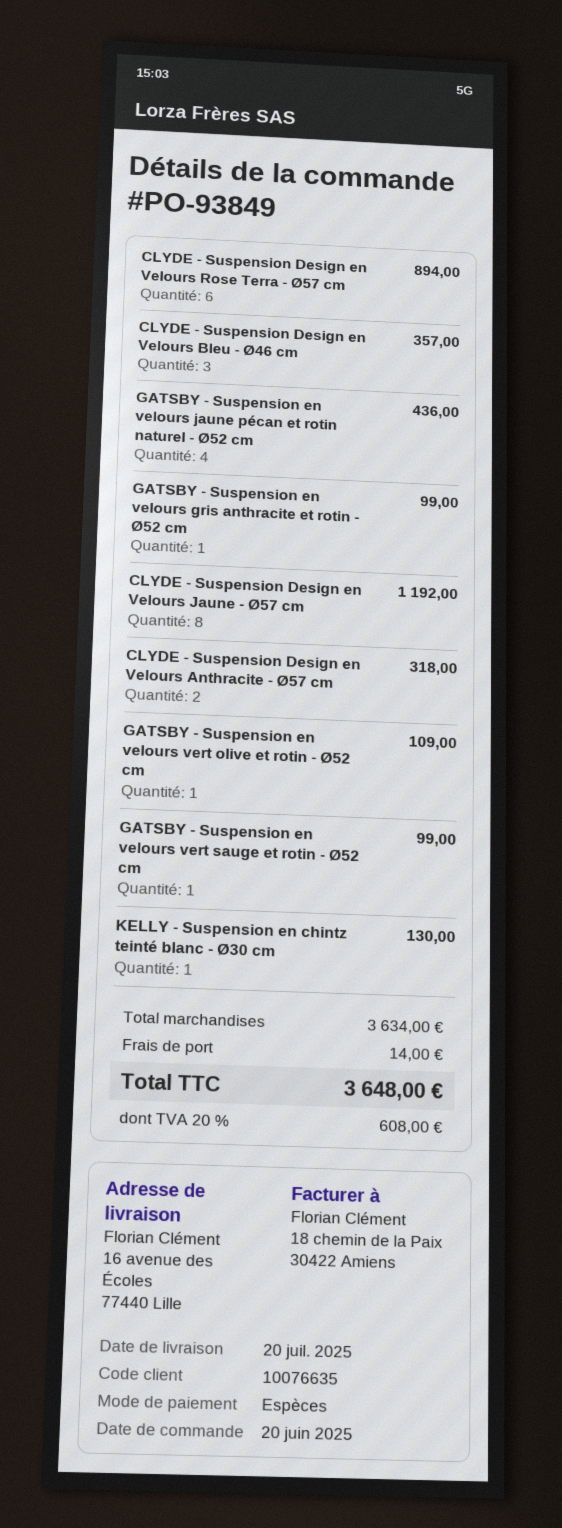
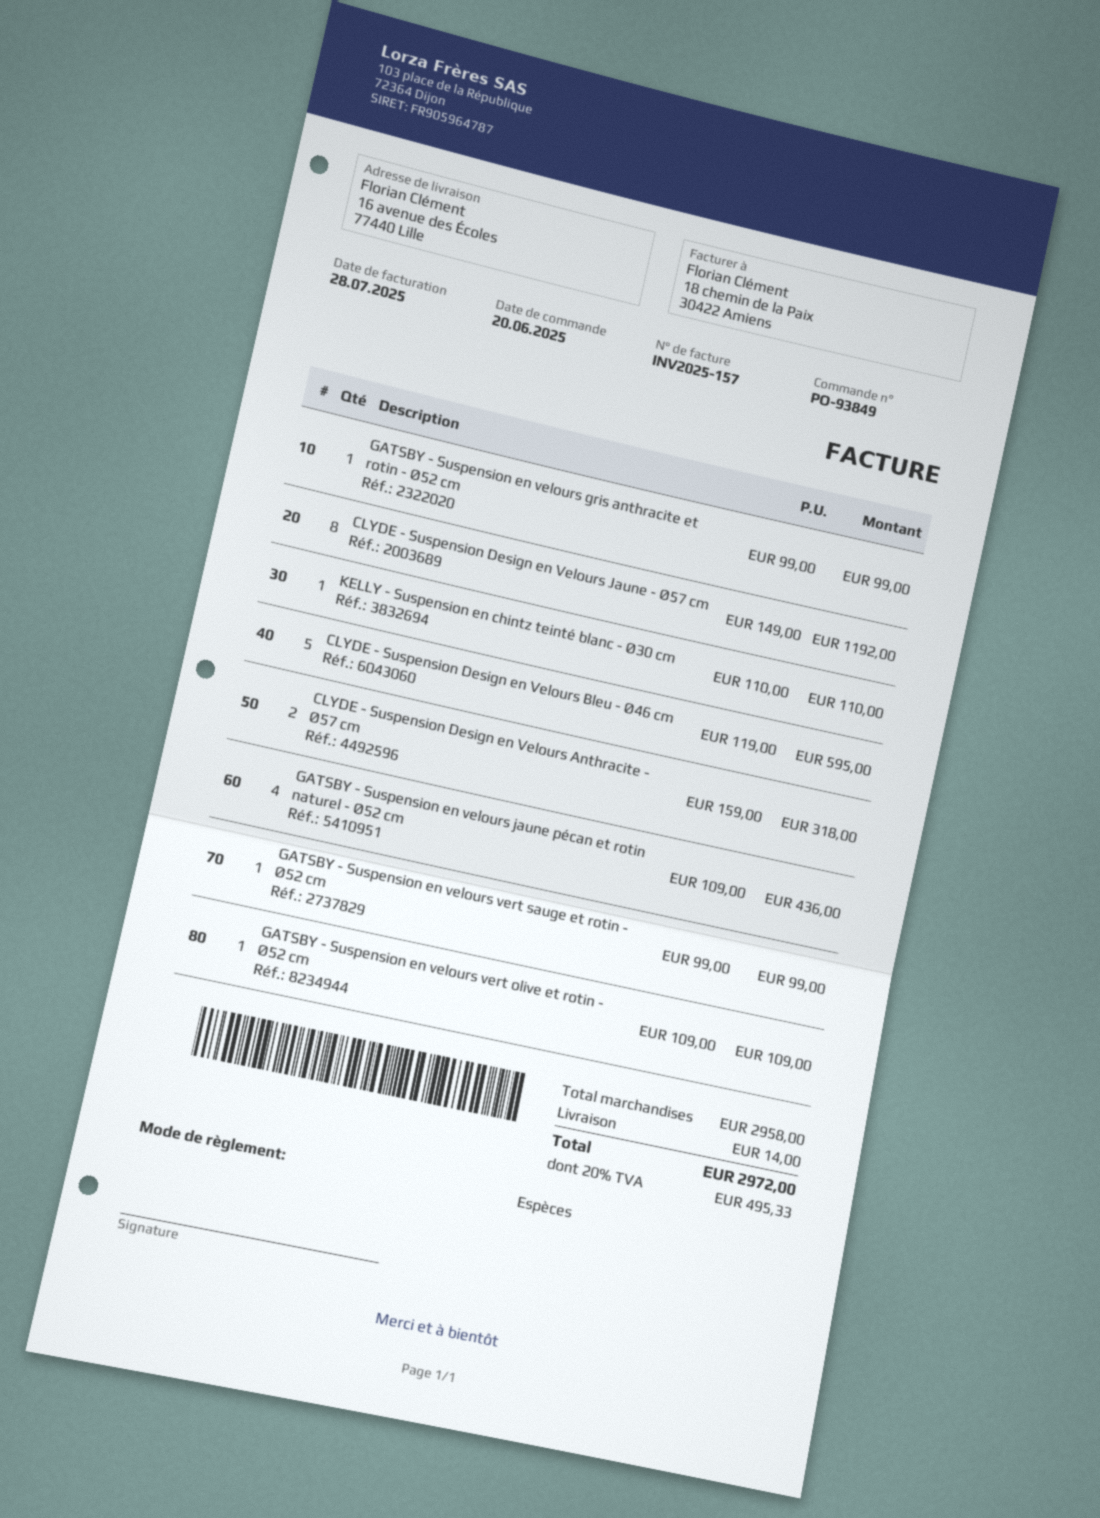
CLYDE - Suspension Design en Velours Rose Terra - Ø57 cm: 6 for 894.00 -> none
CLYDE - Suspension Design en Velours Bleu - Ø46 cm: 3 for 357.00 -> 5 for 595.00
KELLY - Suspension en chintz teinté blanc - Ø30 cm: 1 for 130.00 -> 1 for 110.00
subtotal: 3634.00 -> 2958.00
tax: 20% = 608.00 -> 20% = 495.33
total: 3648.00 -> 2972.00

